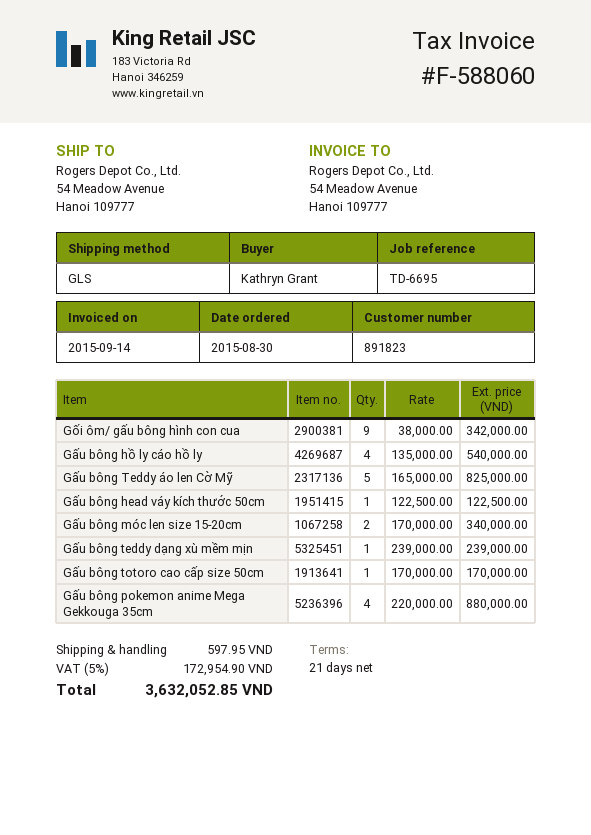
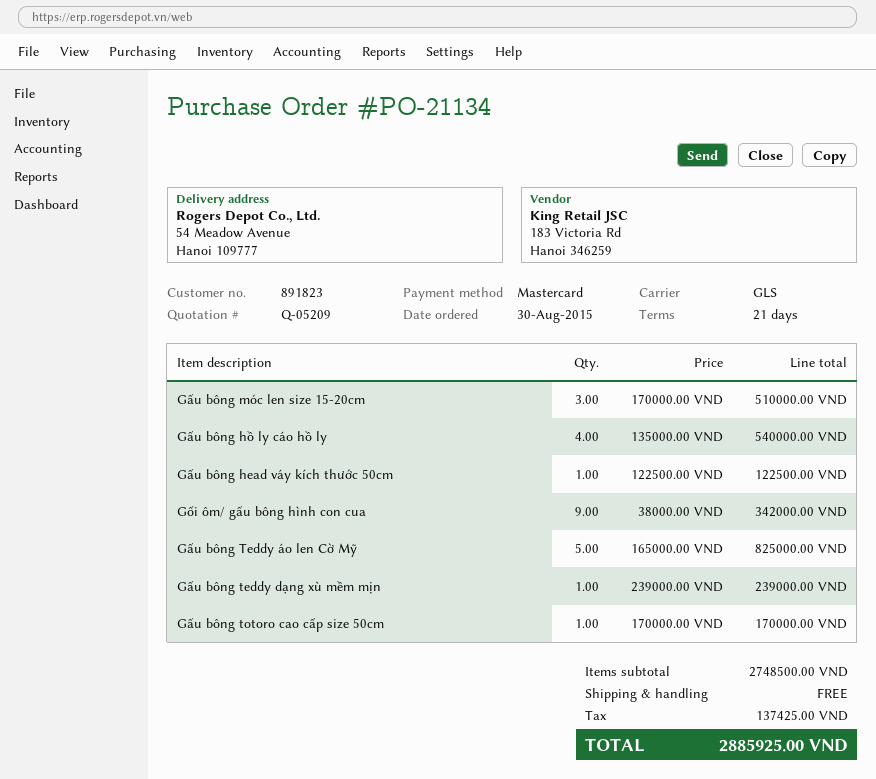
Gấu bông móc len size 15-20cm: 2 x 170000.00 = 340000.00 -> 3 x 170000.00 = 510000.00
Gấu bông pokemon anime Mega Gekkouga 35cm: 4 x 220000.00 = 880000.00 -> none
shipping: 597.95 -> 0.00
tax: 172954.90 -> 137425.00
total: 3632052.85 -> 2885925.00

